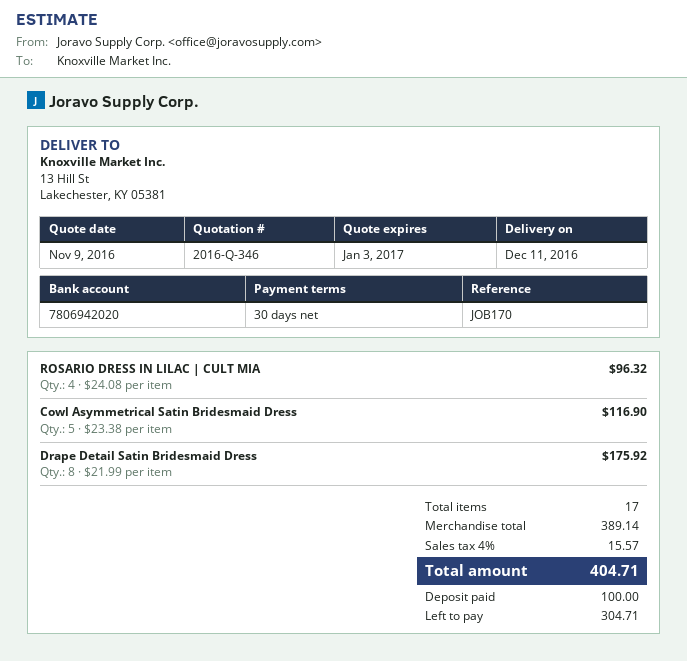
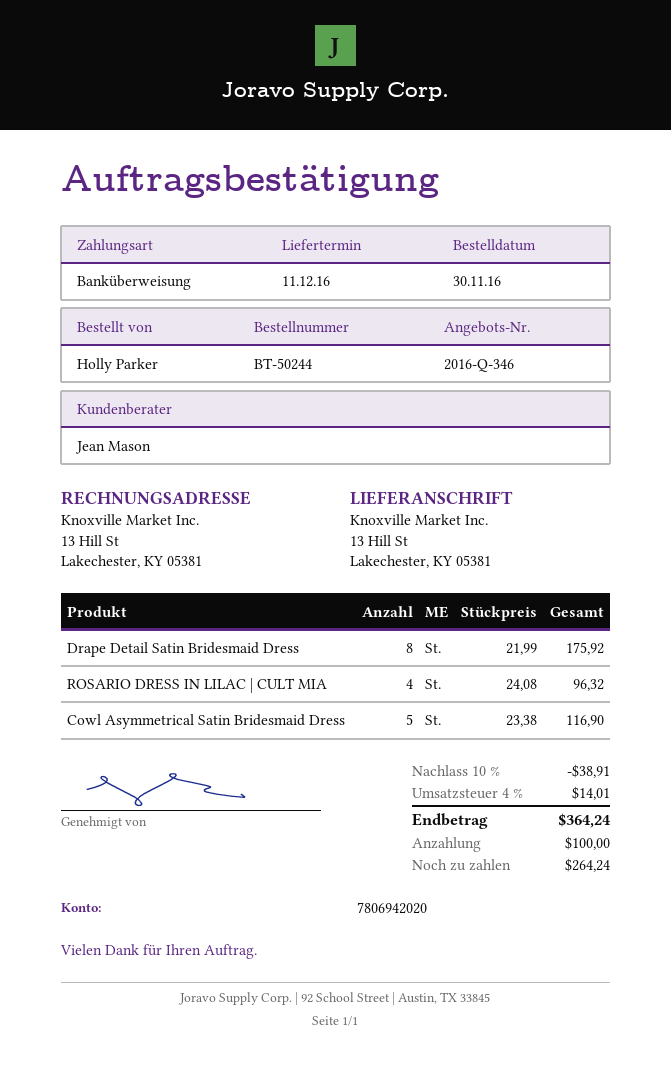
discount: none -> 10% = 38.91
tax: 4% = 15.57 -> 4% = 14.01
total: 404.71 -> 364.24
balance: 304.71 -> 264.24

